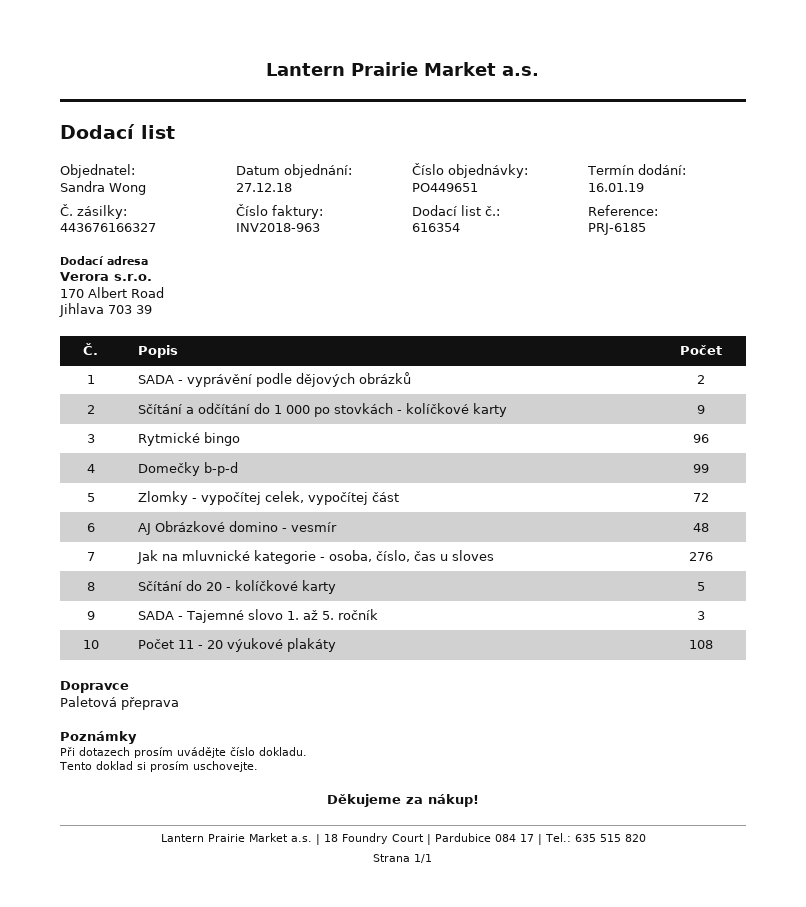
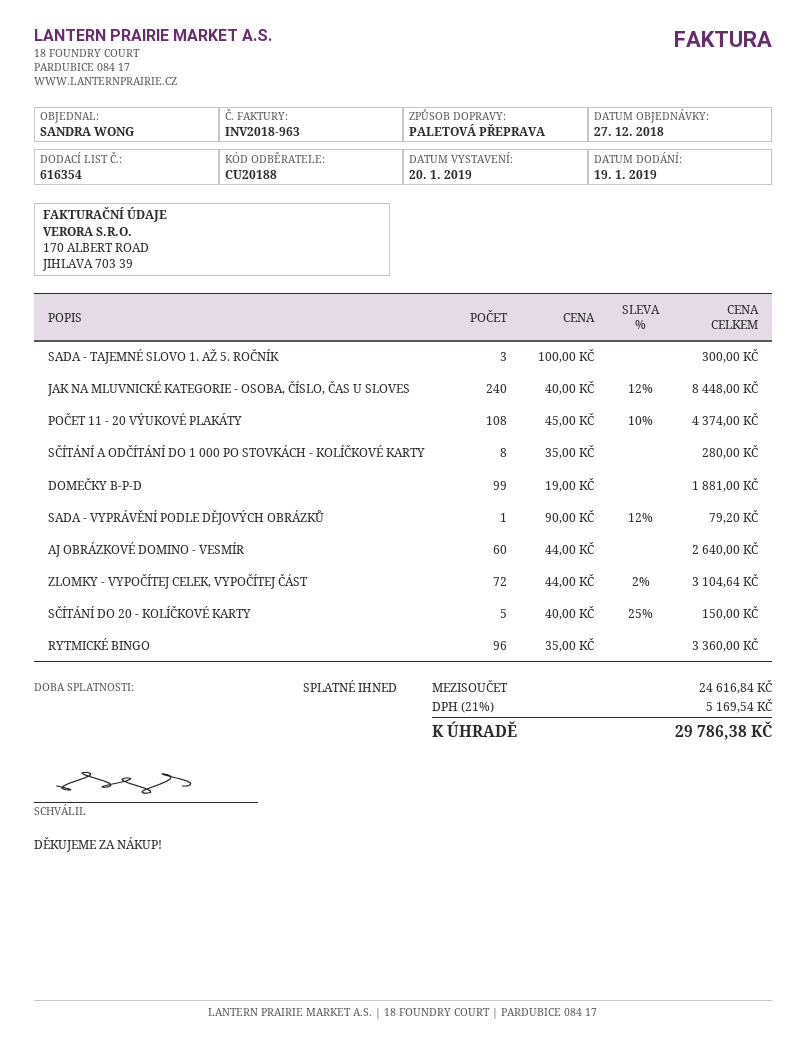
delivery date: 2019-01-16 -> 2019-01-19
SADA - vyprávění podle dějových obrázků: 2 -> 1
Sčítání a odčítání do 1 000 po stovkách - kolíčkové karty: 9 -> 8
AJ Obrázkové domino - vesmír: 48 -> 60
Jak na mluvnické kategorie - osoba, číslo, čas u sloves: 276 -> 240

